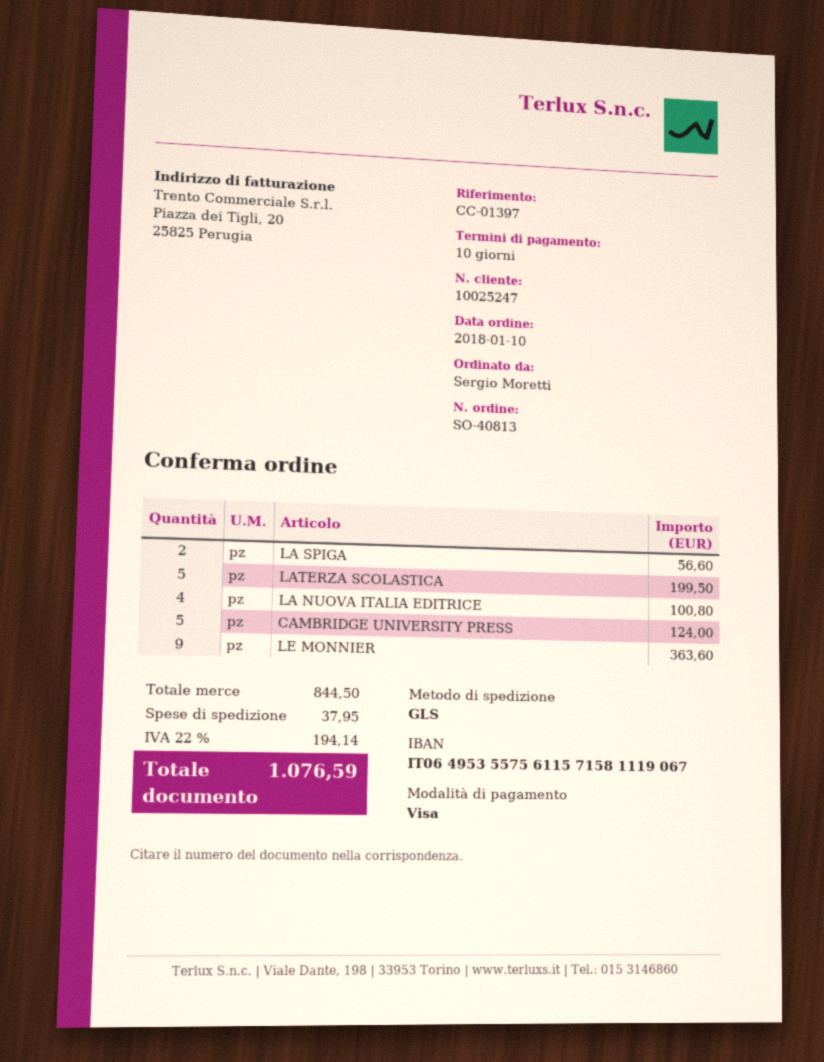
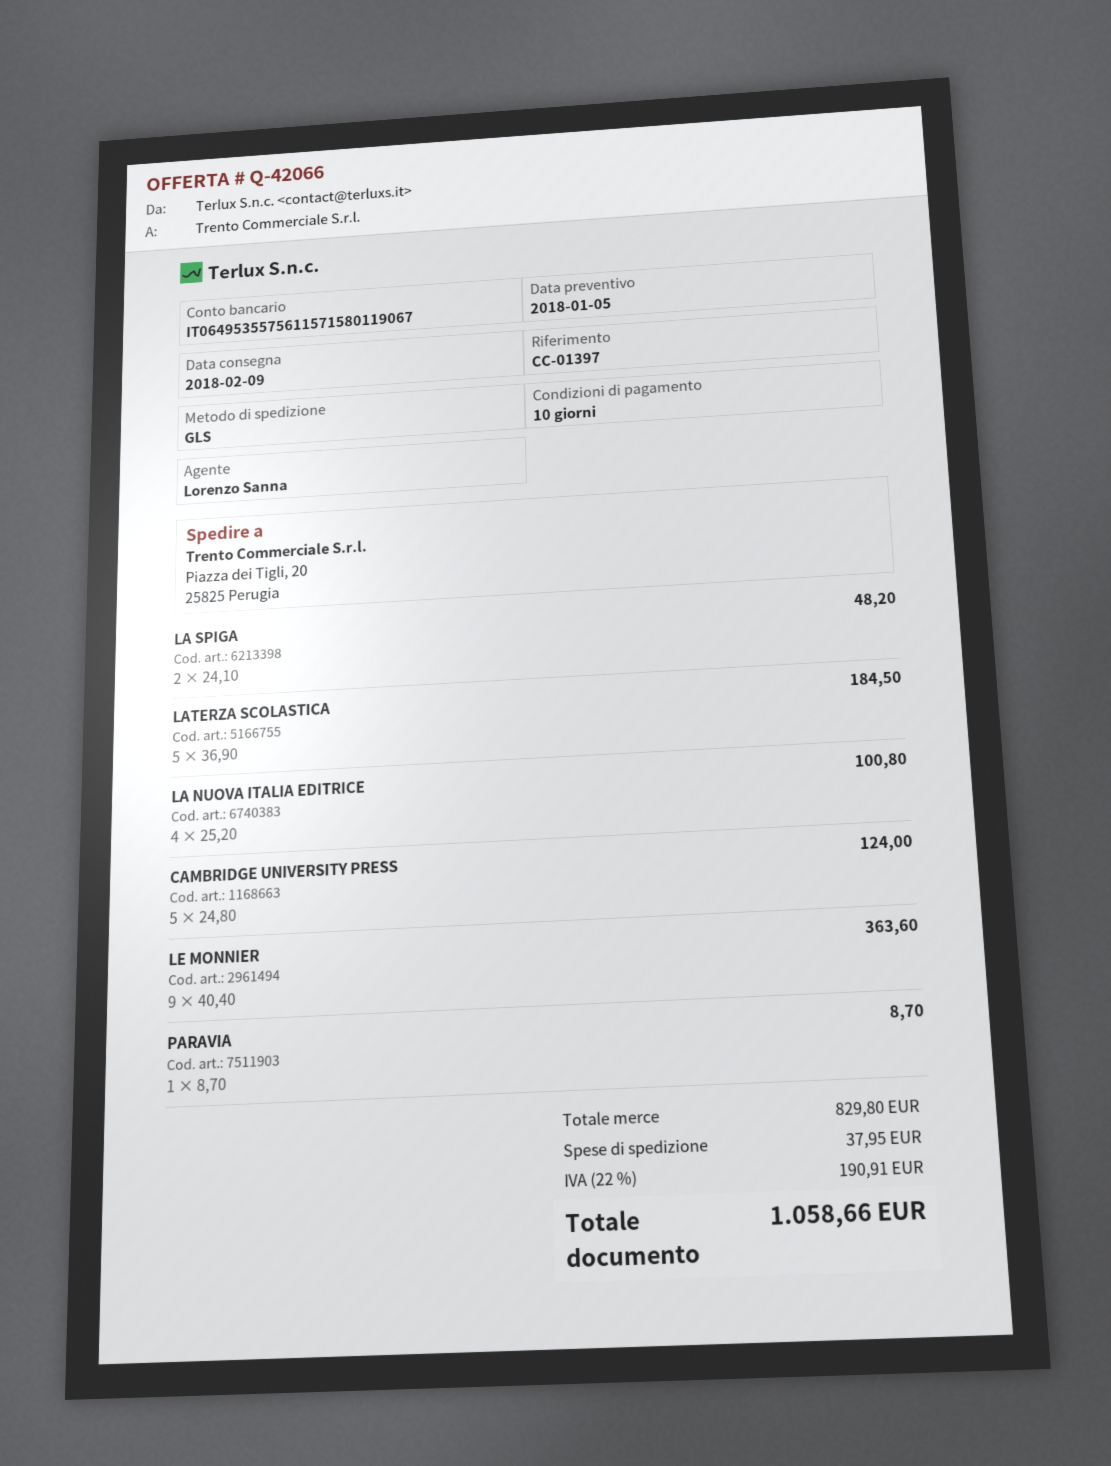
bank account: IT0649535575611571581119067 -> IT0649535575611571580119067
LA SPIGA: 2 for 56.60 -> 2 for 48.20
LATERZA SCOLASTICA: 5 for 199.50 -> 5 for 184.50
PARAVIA: none -> 1 for 8.70
subtotal: 844.50 -> 829.80
tax: 22% = 194.14 -> 22% = 190.91
total: 1076.59 -> 1058.66

